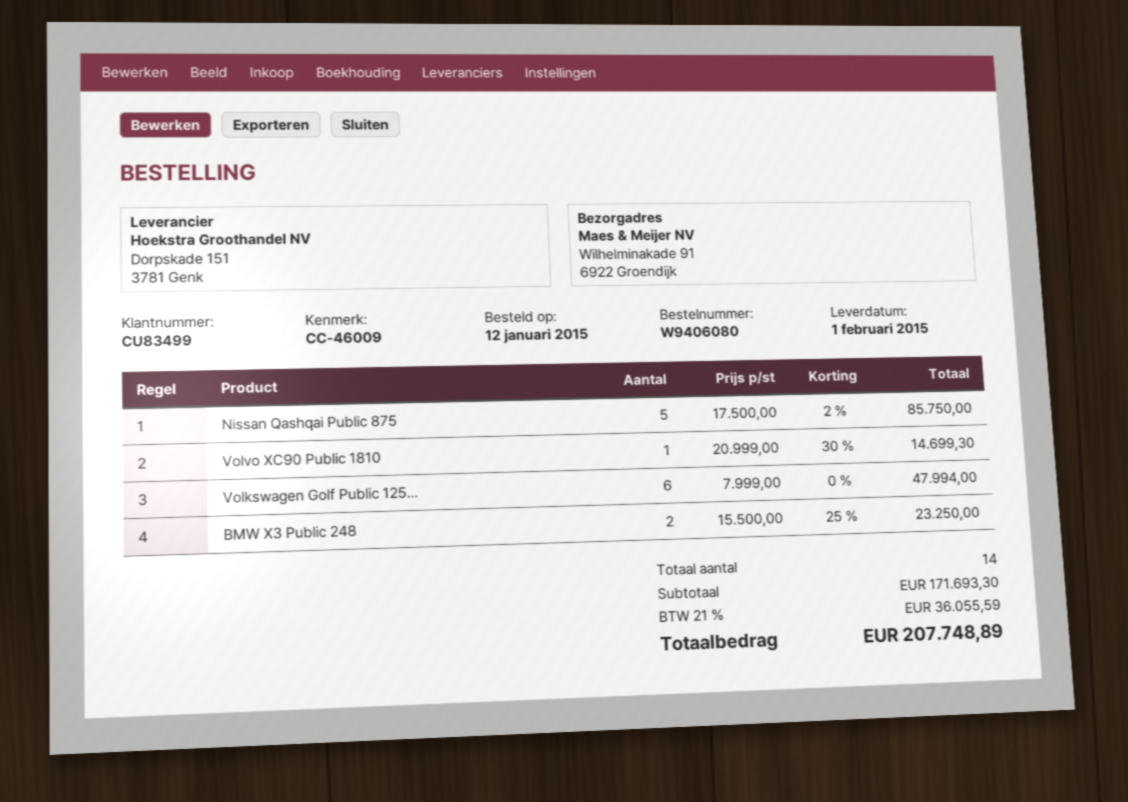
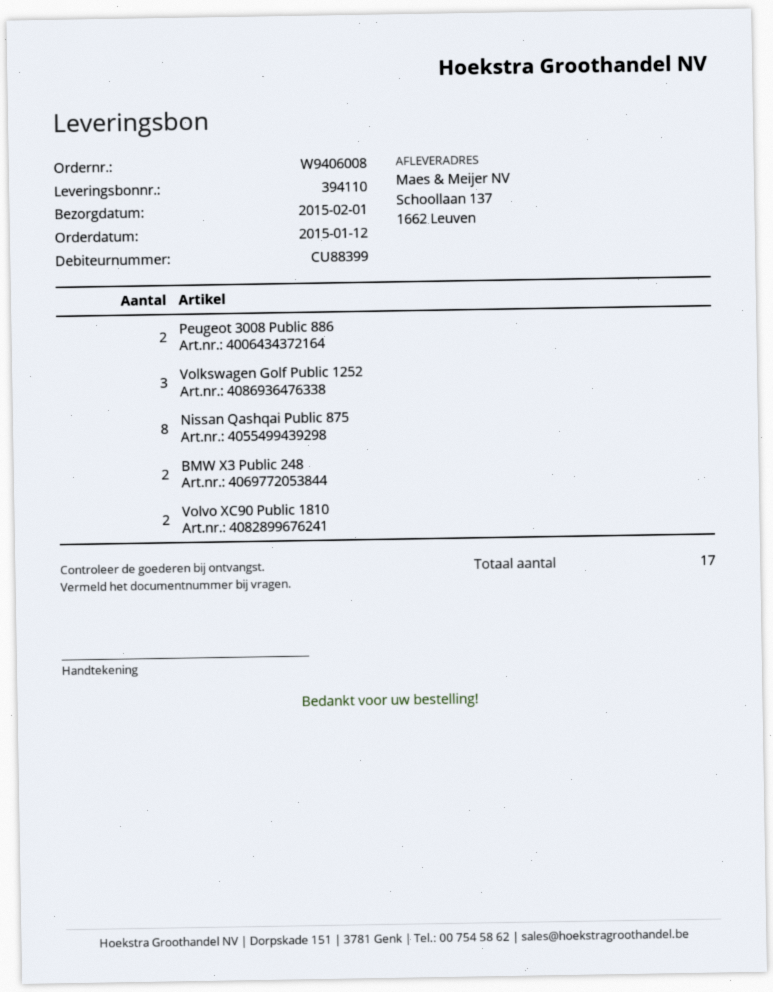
order number: W9406080 -> W9406008
customer number: CU83499 -> CU88399
ship to: Wilhelminakade 91, 6922 Groendijk -> Schoollaan 137, 1662 Leuven
Nissan Qashqai Public 875: 5 -> 8
Volvo XC90 Public 1810: 1 -> 2
Volkswagen Golf Public 125...: 6 -> 3
Peugeot 3008 Public 886: none -> 2
total quantity: 14 -> 17

